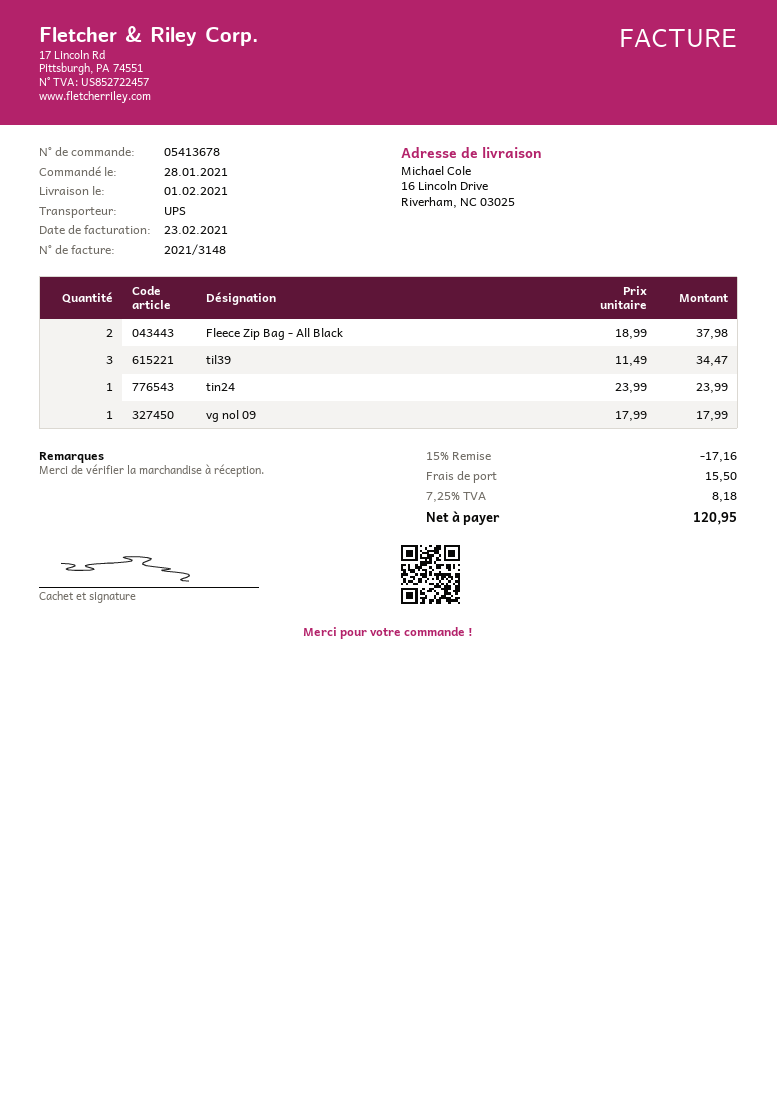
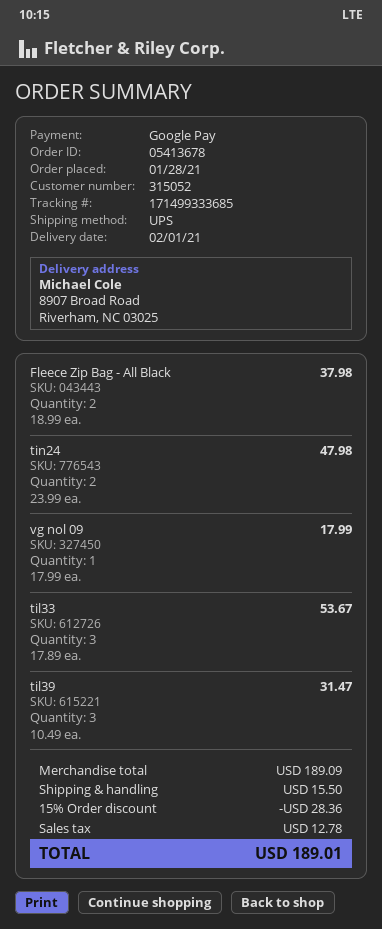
ship to: 16 Lincoln Drive, Riverham, NC 03025 -> 8907 Broad Road, Riverham, NC 03025
til39: 3 x 11.49 = 34.47 -> 3 x 10.49 = 31.47
tin24: 1 x 23.99 = 23.99 -> 2 x 23.99 = 47.98
til33: none -> 3 x 17.89 = 53.67
discount: 15% = 17.16 -> 15% = 28.36
tax: 8.18 -> 12.78
total: 120.95 -> 189.01

